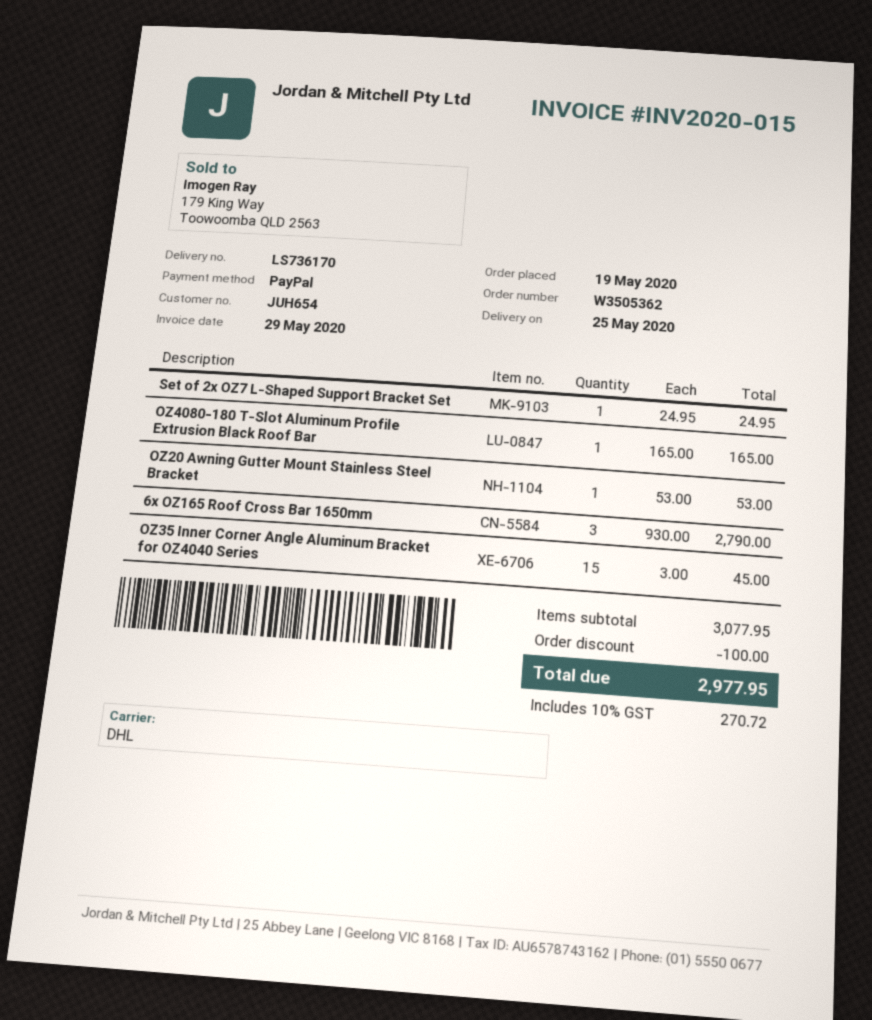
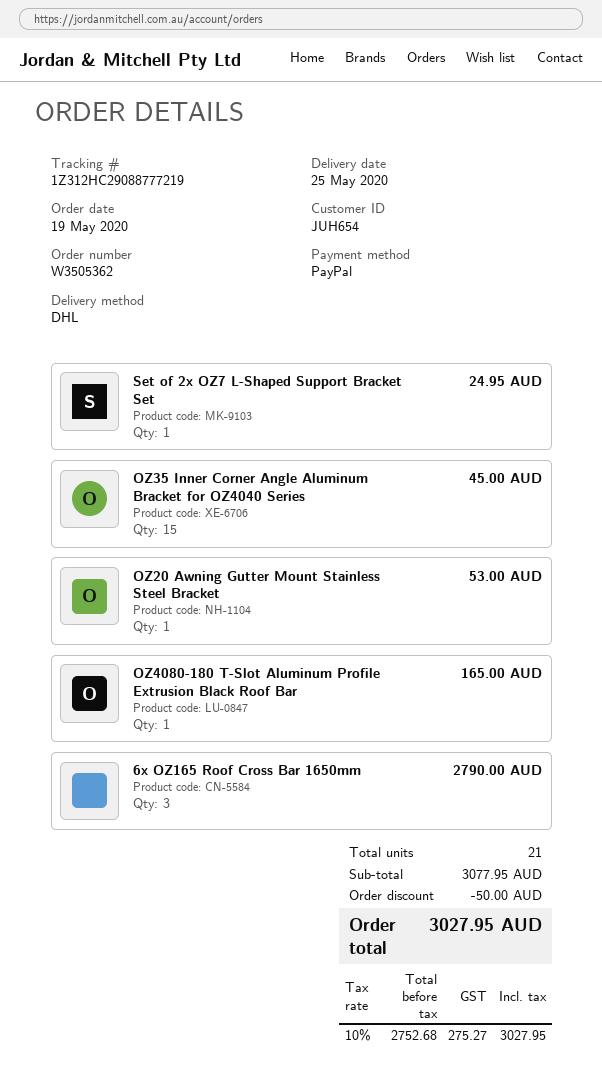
discount: 100.00 -> 50.00
tax: 10% = 270.72 -> 10% = 275.27
total: 2977.95 -> 3027.95

